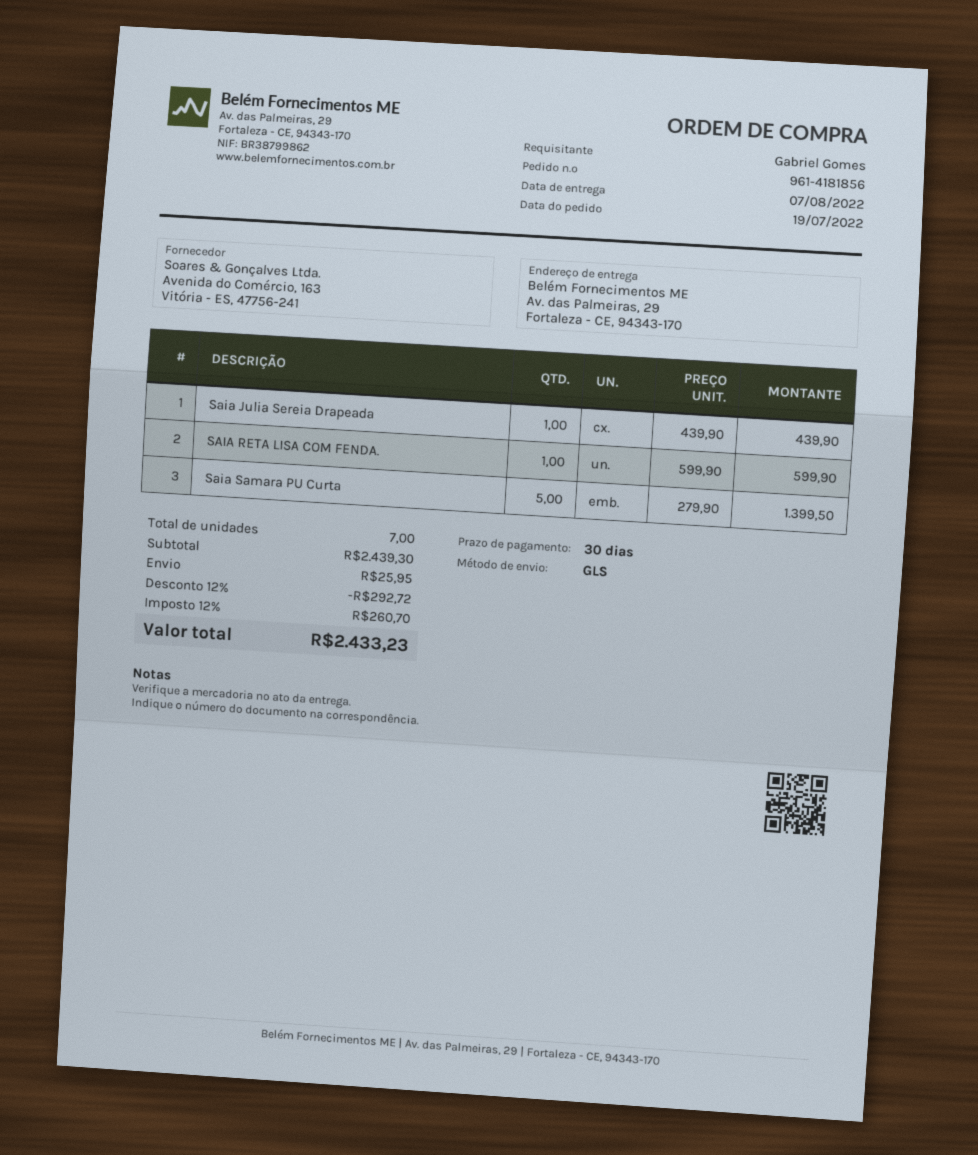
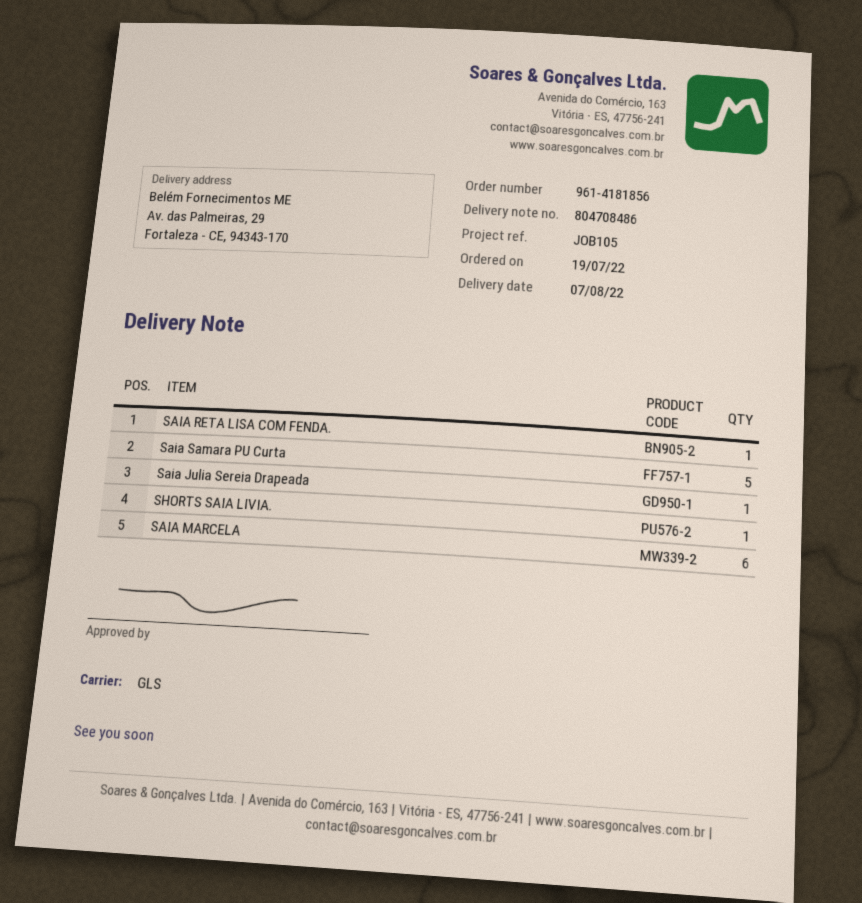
SHORTS SAIA LIVIA.: none -> 1
SAIA MARCELA: none -> 6

